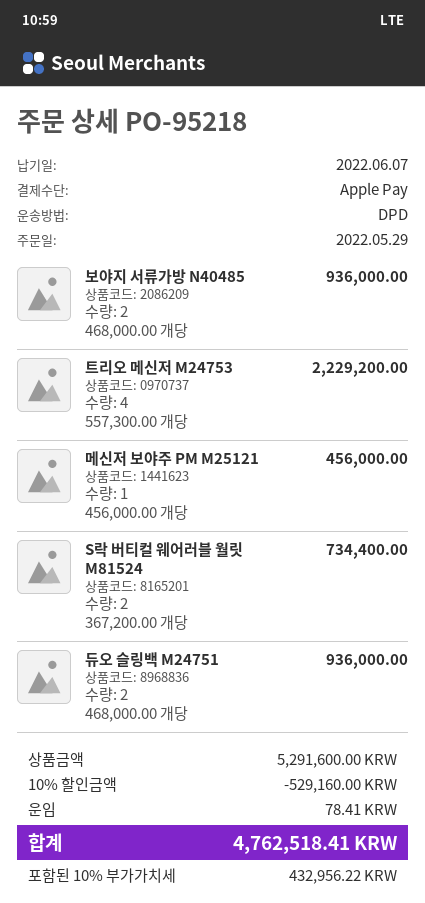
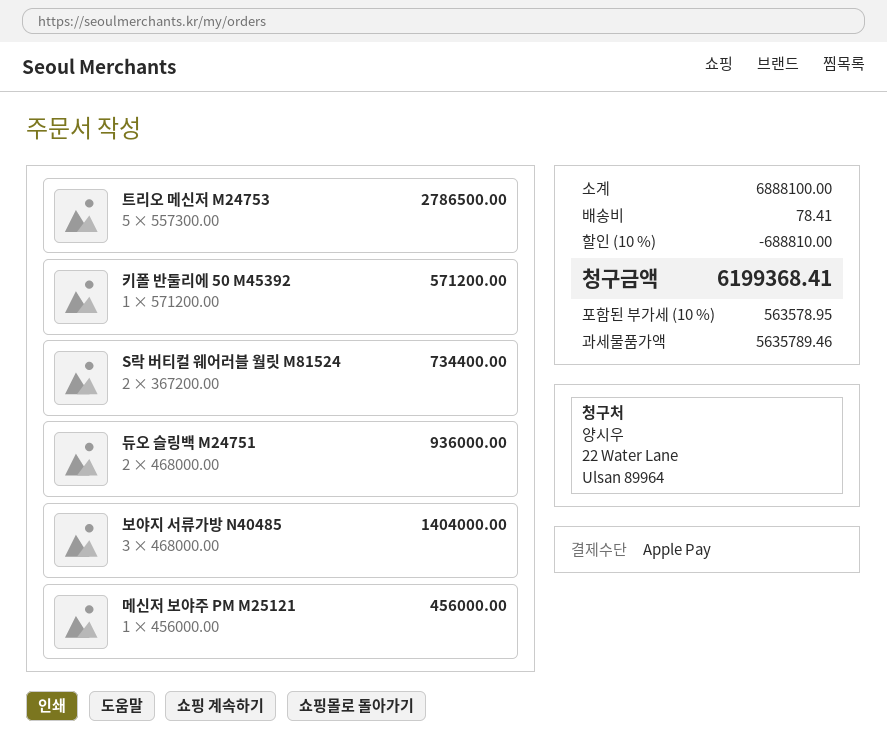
보야지 서류가방 N40485: 2 x 468000.00 = 936000.00 -> 3 x 468000.00 = 1404000.00
트리오 메신저 M24753: 4 x 557300.00 = 2229200.00 -> 5 x 557300.00 = 2786500.00
키폴 반둘리에 50 M45392: none -> 1 x 571200.00 = 571200.00
subtotal: 5291600.00 -> 6888100.00
discount: 10% = 529160.00 -> 10% = 688810.00
tax: 10% = 432956.22 -> 10% = 563578.95
total: 4762518.41 -> 6199368.41

